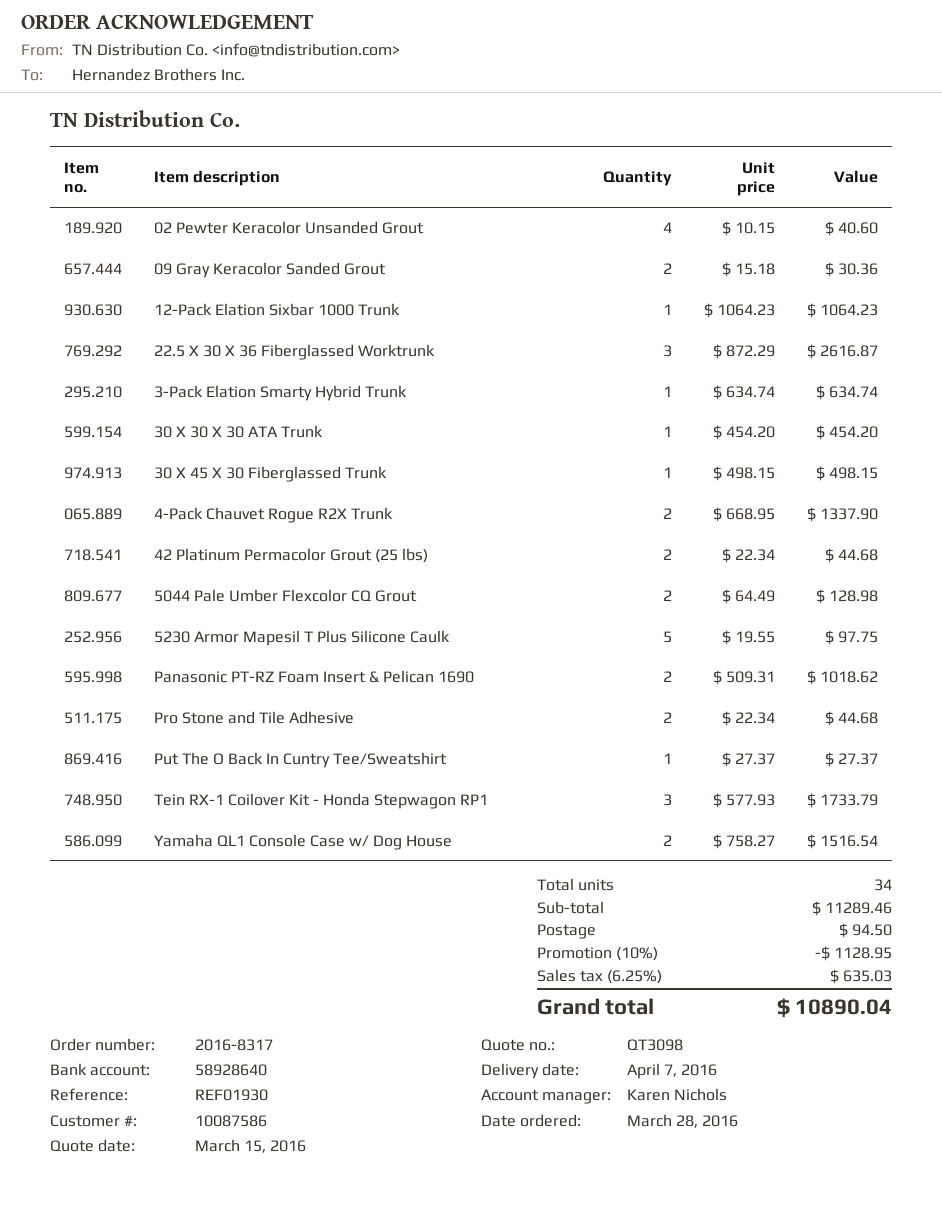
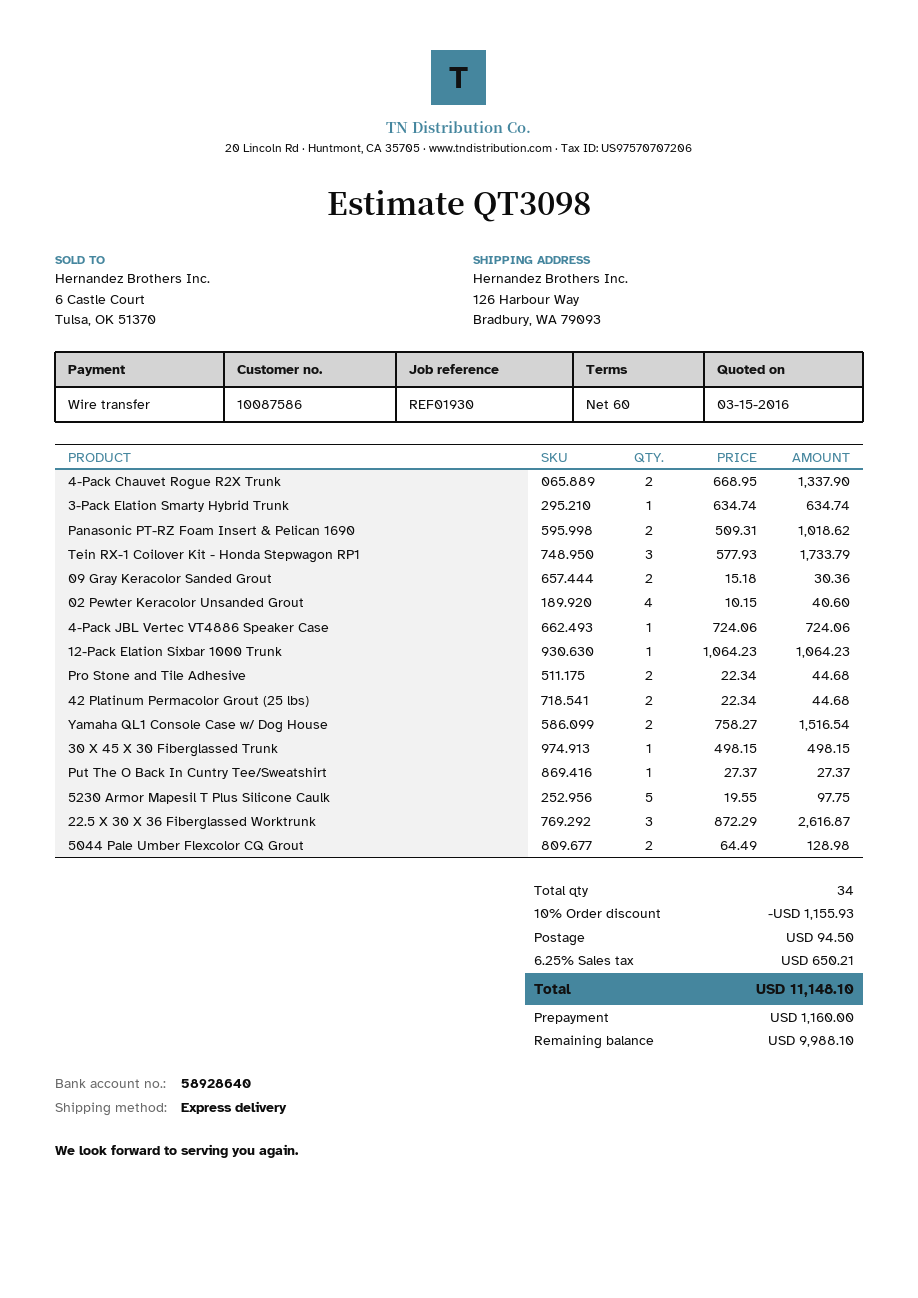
30 X 30 X 30 ATA Trunk: 1 x 454.20 = 454.20 -> none
4-Pack JBL Vertec VT4886 Speaker Case: none -> 1 x 724.06 = 724.06
discount: 10% = 1128.95 -> 10% = 1155.93
tax: 6.25% = 635.03 -> 6.25% = 650.21
total: 10890.04 -> 11148.10

